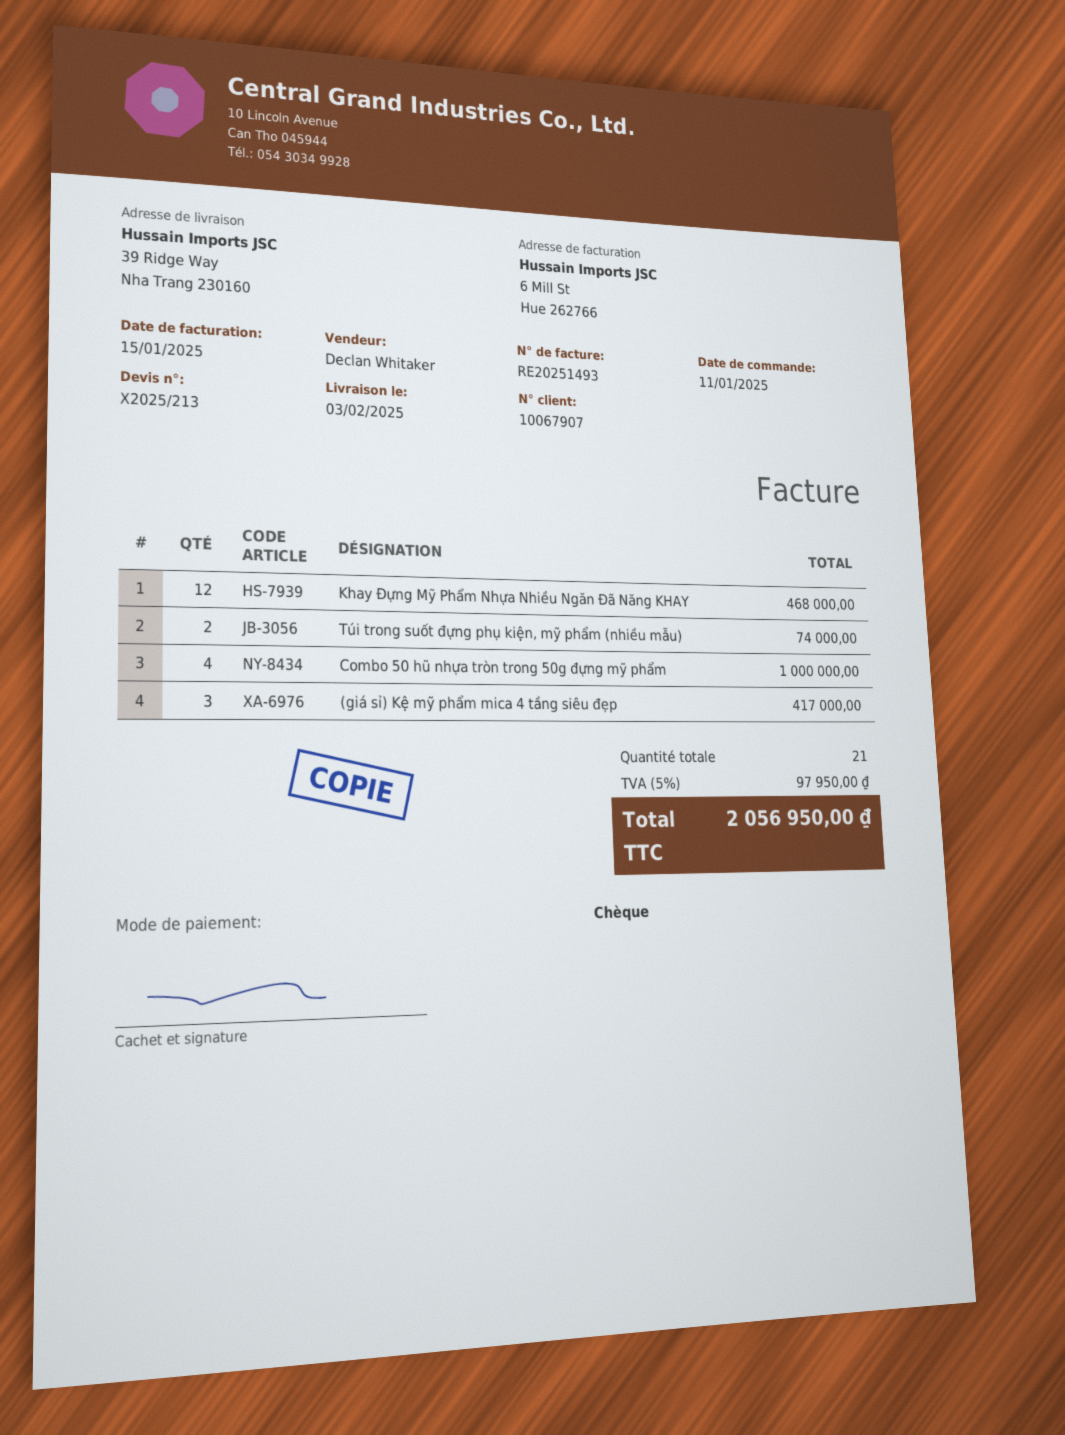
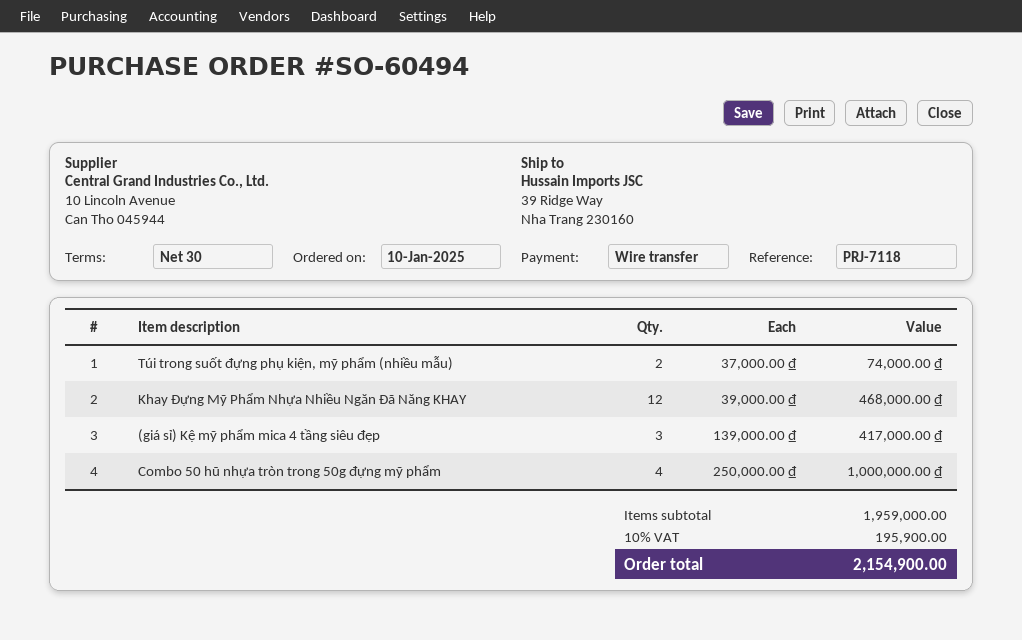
order date: 2025-01-11 -> 2025-01-10
payment method: cheque -> bank transfer
tax: 5% = 97950.00 -> 10% = 195900.00
total: 2056950.00 -> 2154900.00

